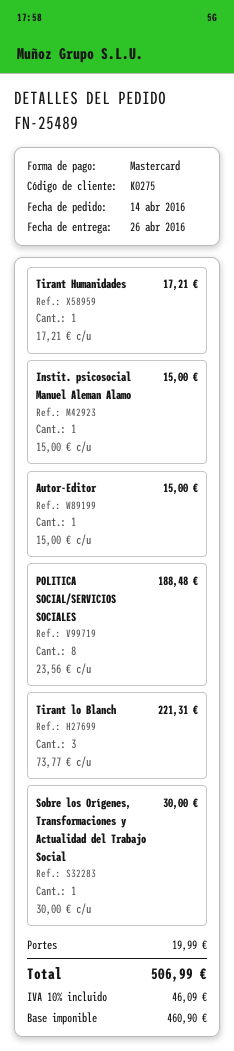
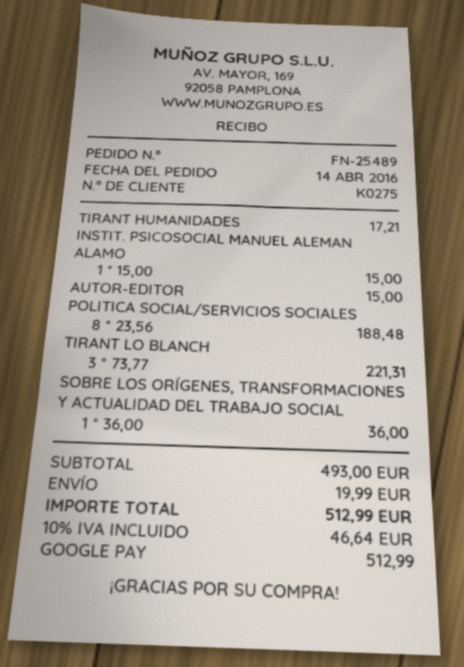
payment method: Mastercard -> Google Pay
Sobre los Orígenes, Transformaciones y Actualidad del Trabajo Social: 1 x 30.00 = 30.00 -> 1 x 36.00 = 36.00
tax: 10% = 46.09 -> 10% = 46.64
total: 506.99 -> 512.99

